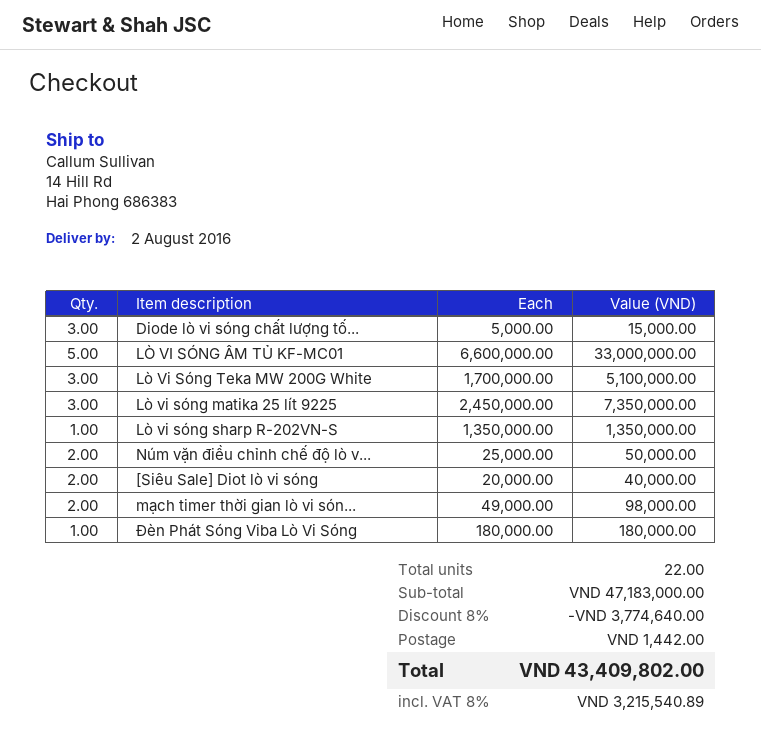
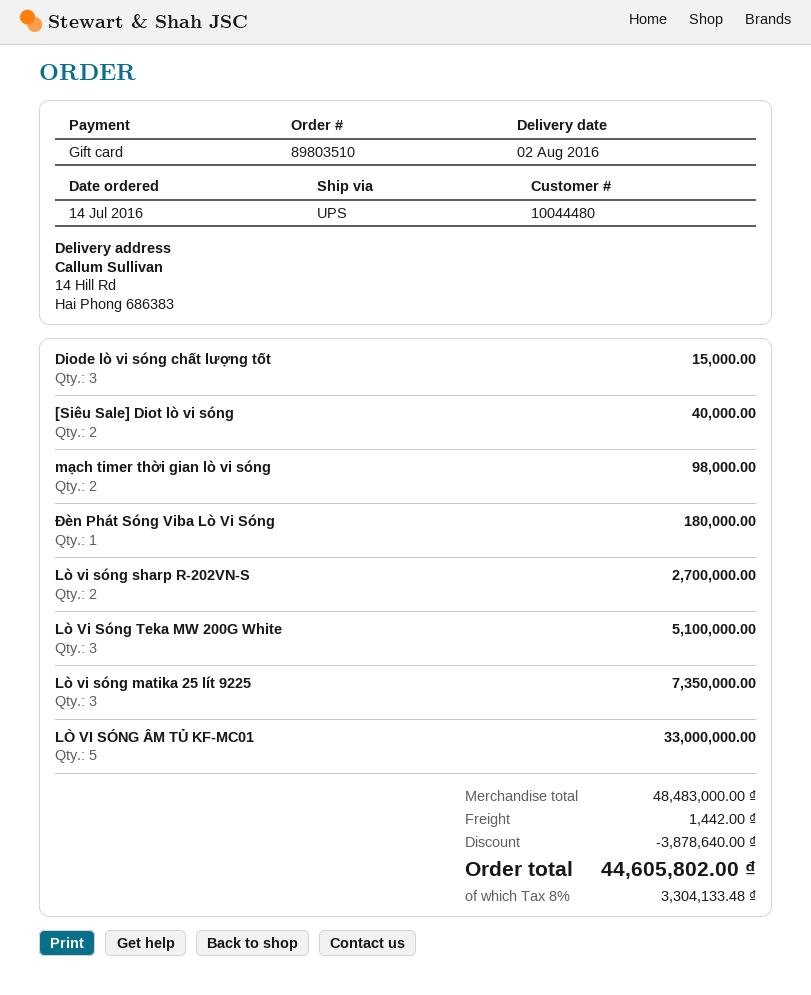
Lò vi sóng sharp R-202VN-S: 1 for 1350000.00 -> 2 for 2700000.00
Núm vặn điều chỉnh chế độ lò v...: 2 for 50000.00 -> none
subtotal: 47183000.00 -> 48483000.00
discount: 3774640.00 -> 3878640.00
tax: 8% = 3215540.89 -> 8% = 3304133.48
total: 43409802.00 -> 44605802.00

